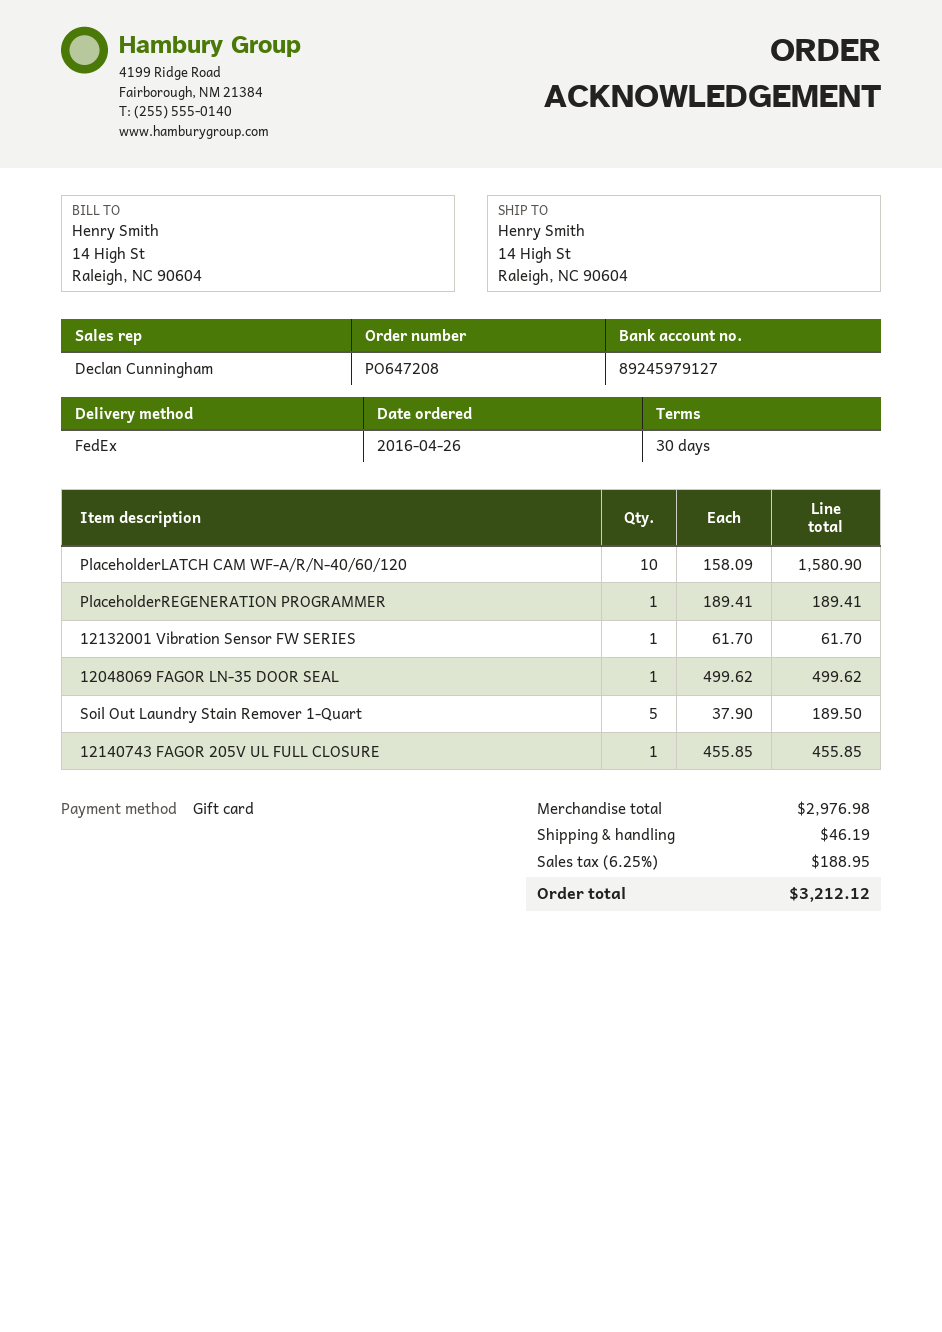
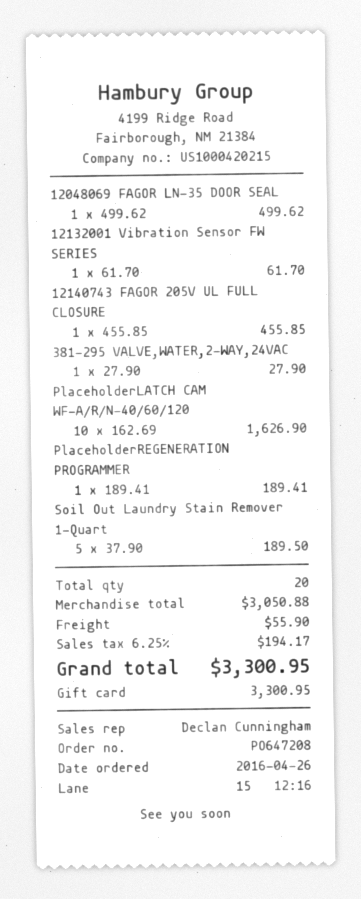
PlaceholderLATCH CAM WF-A/R/N-40/60/120: 10 x 158.09 = 1580.90 -> 10 x 162.69 = 1626.90
381-295 VALVE,WATER,2-WAY,24VAC: none -> 1 x 27.90 = 27.90
subtotal: 2976.98 -> 3050.88
shipping: 46.19 -> 55.90
tax: 6.25% = 188.95 -> 6.25% = 194.17
total: 3212.12 -> 3300.95

